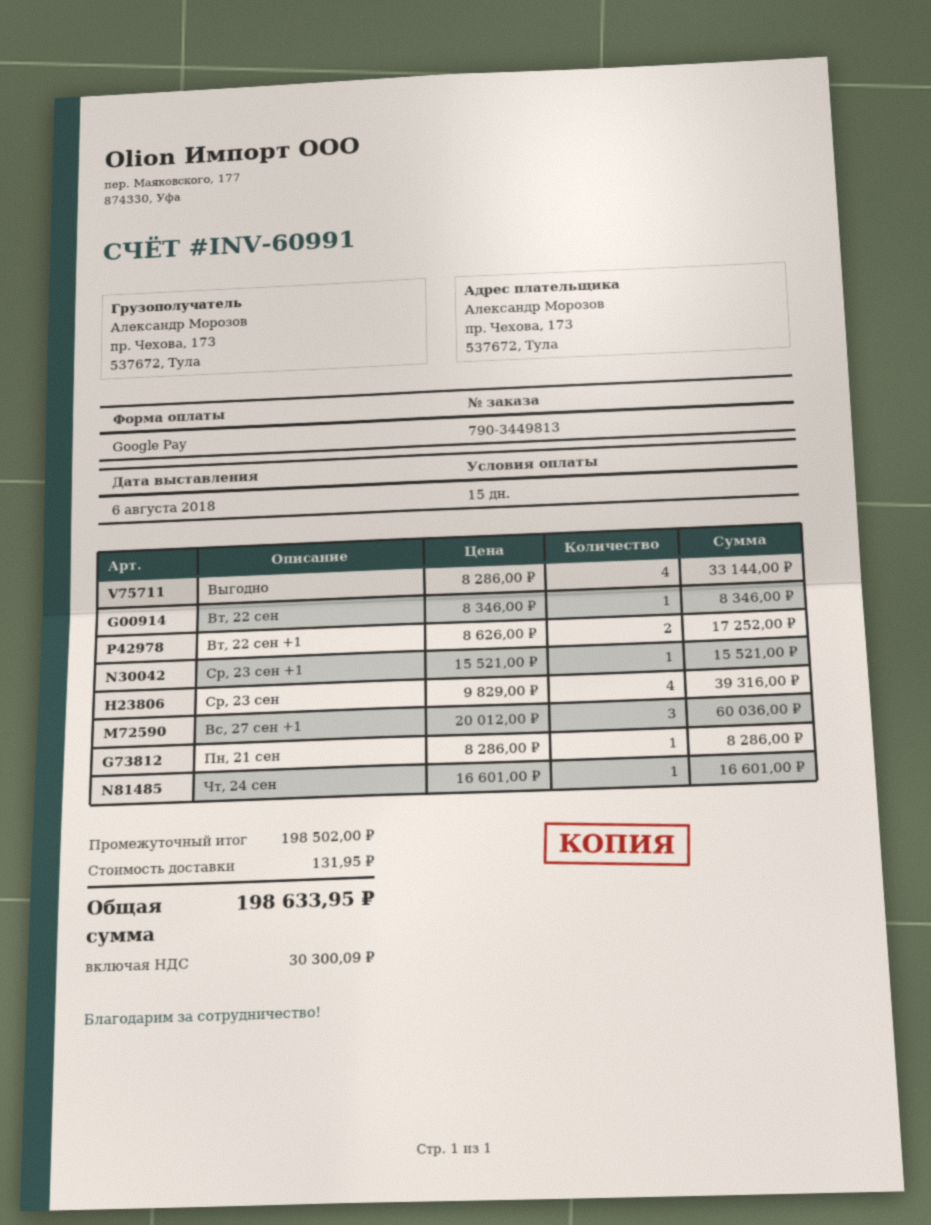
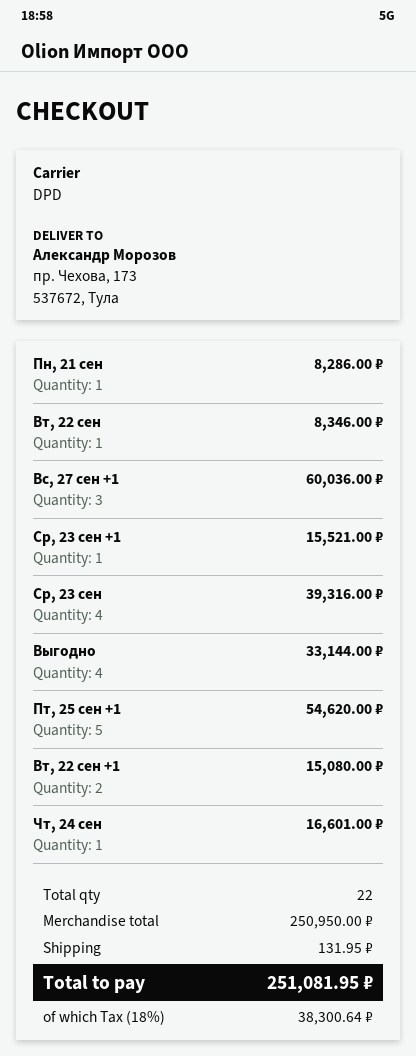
Вт, 22 сен +1: 2 for 17252.00 -> 2 for 15080.00
Пт, 25 сен +1: none -> 5 for 54620.00
subtotal: 198502.00 -> 250950.00
tax: 30300.09 -> 38300.64
total: 198633.95 -> 251081.95

